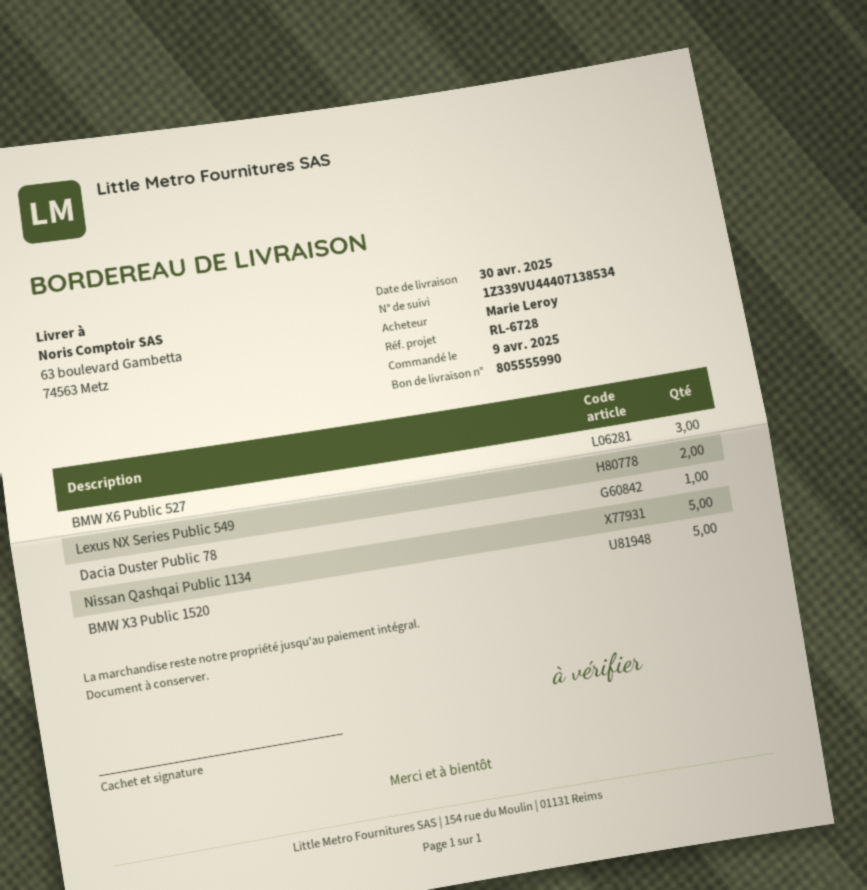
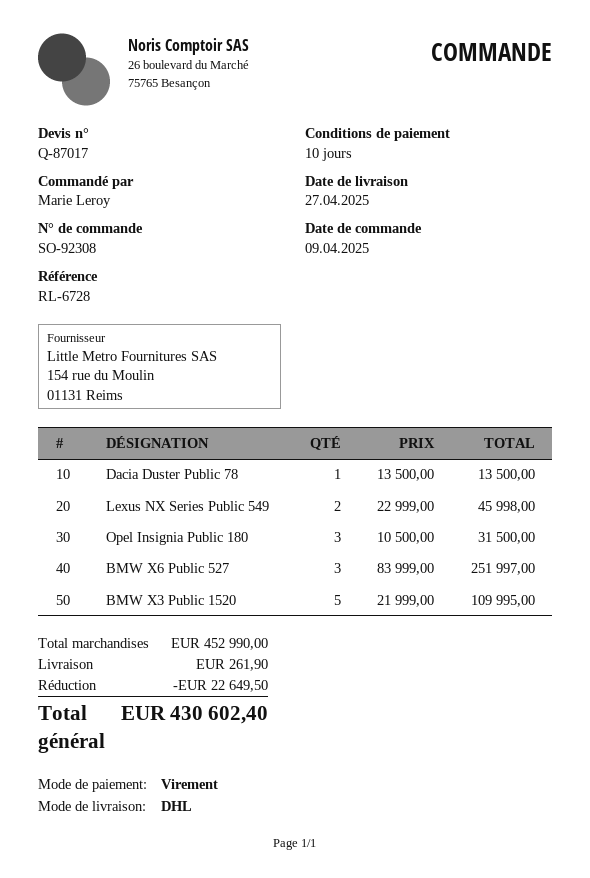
delivery date: 2025-04-30 -> 2025-04-27
Nissan Qashqai Public 1134: 5 -> none
Opel Insignia Public 180: none -> 3

